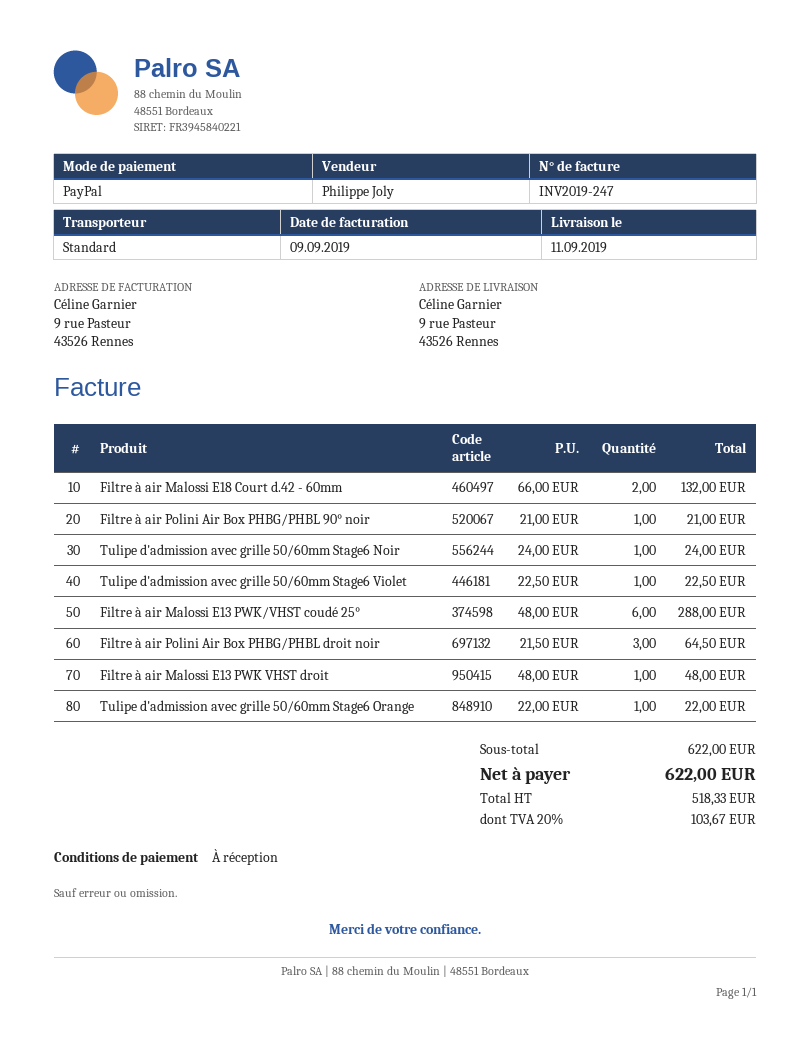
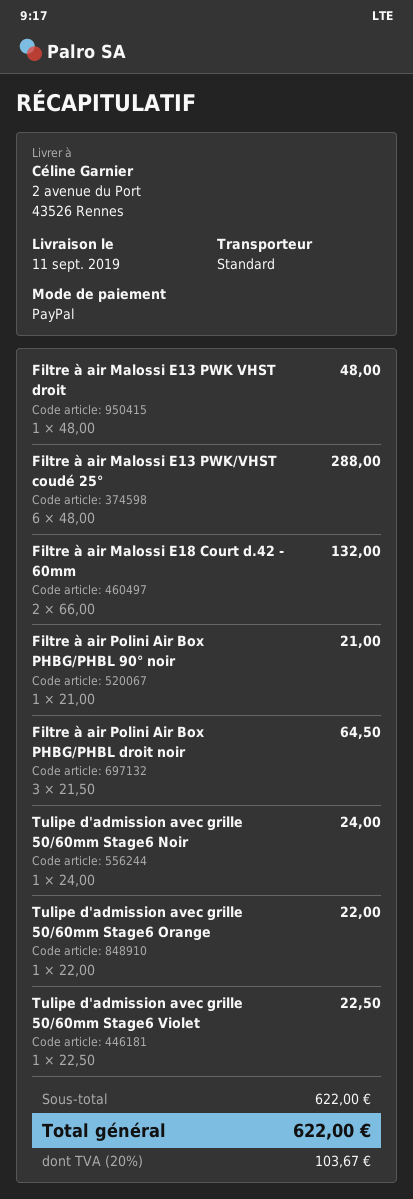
ship to: 9 rue Pasteur, 43526 Rennes -> 2 avenue du Port, 43526 Rennes

